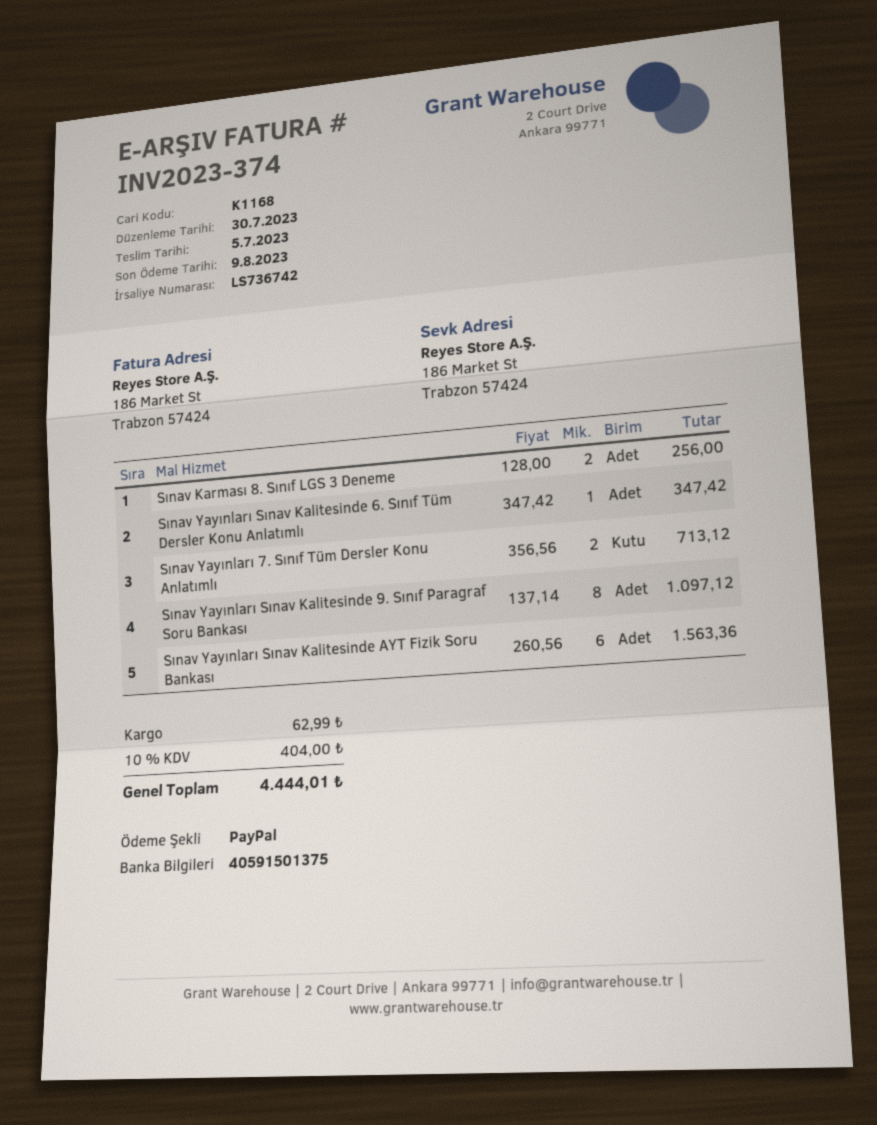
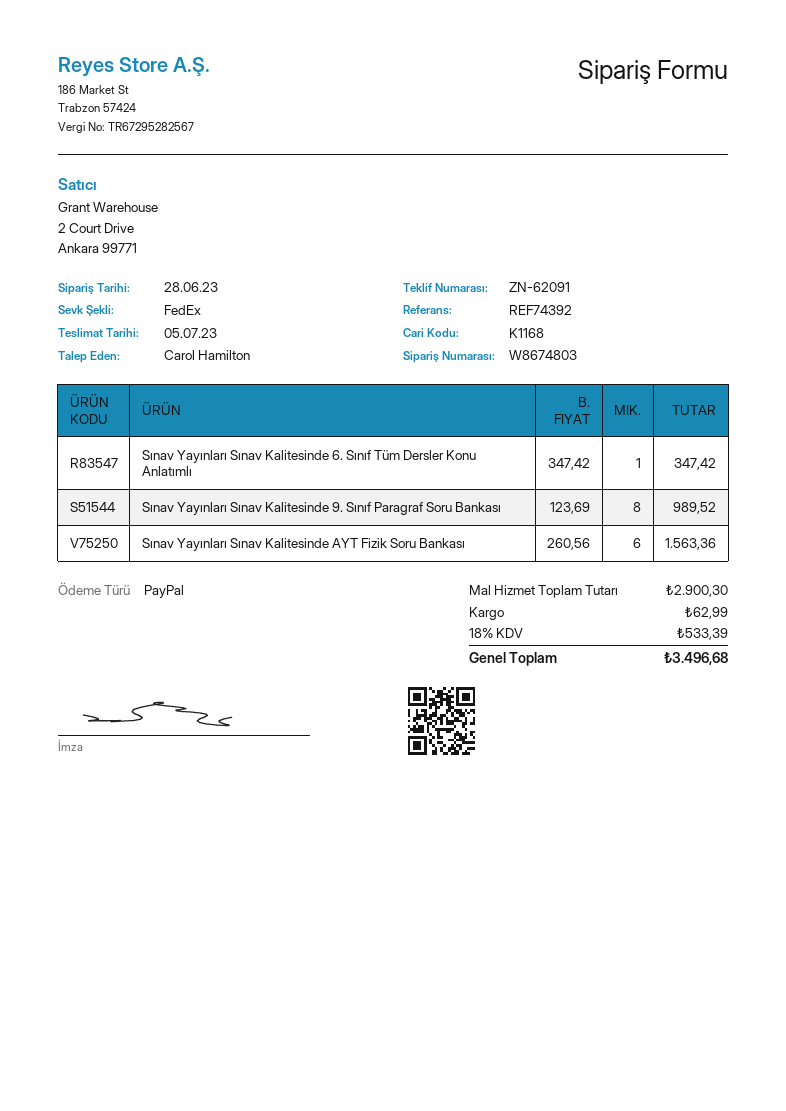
Sınav Karması 8. Sınıf LGS 3 Deneme: 2 x 128.00 = 256.00 -> none
Sınav Yayınları 7. Sınıf Tüm Dersler Konu Anlatımlı: 2 x 356.56 = 713.12 -> none
Sınav Yayınları Sınav Kalitesinde 9. Sınıf Paragraf Soru Bankası: 8 x 137.14 = 1097.12 -> 8 x 123.69 = 989.52
tax: 10% = 404.00 -> 18% = 533.39
total: 4444.01 -> 3496.68

